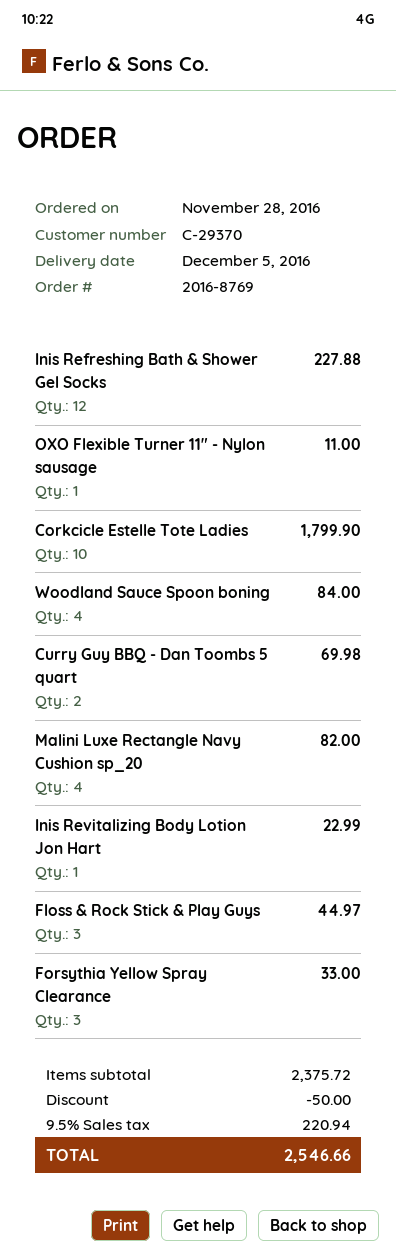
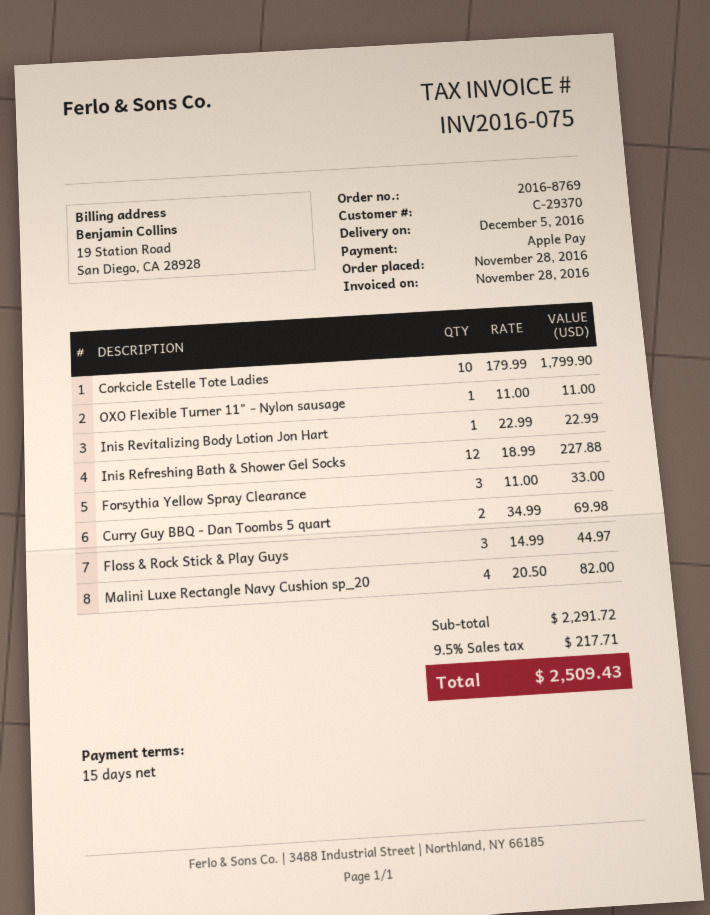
Woodland Sauce Spoon boning: 4 for 84.00 -> none
subtotal: 2375.72 -> 2291.72
discount: 50.00 -> none
tax: 9.5% = 220.94 -> 9.5% = 217.71
total: 2546.66 -> 2509.43

